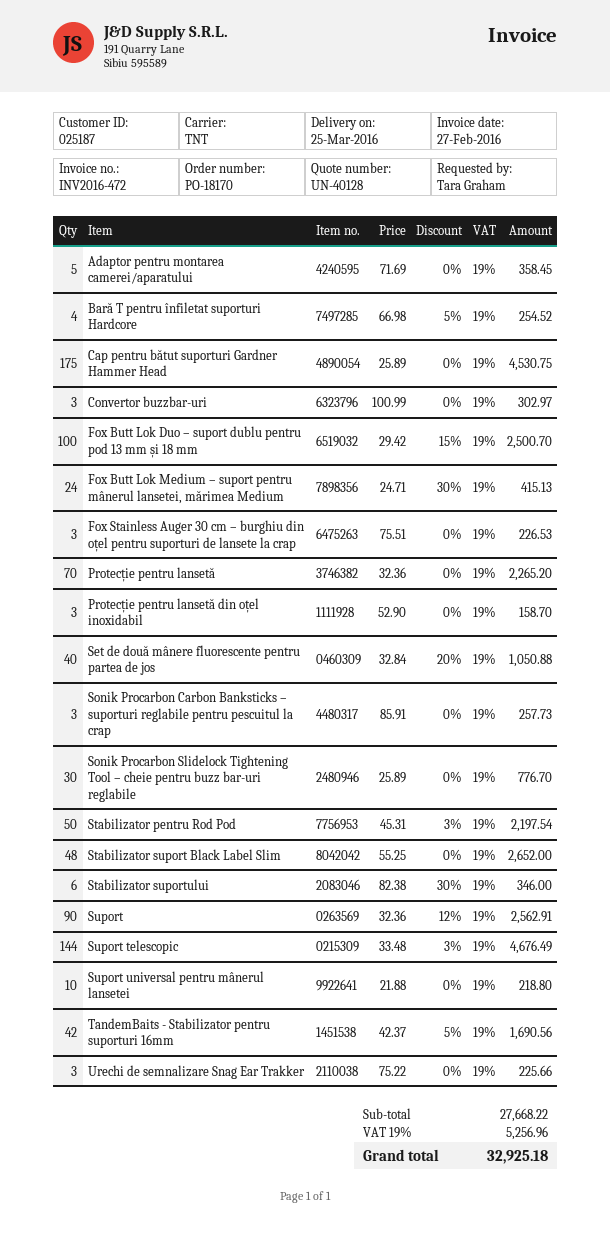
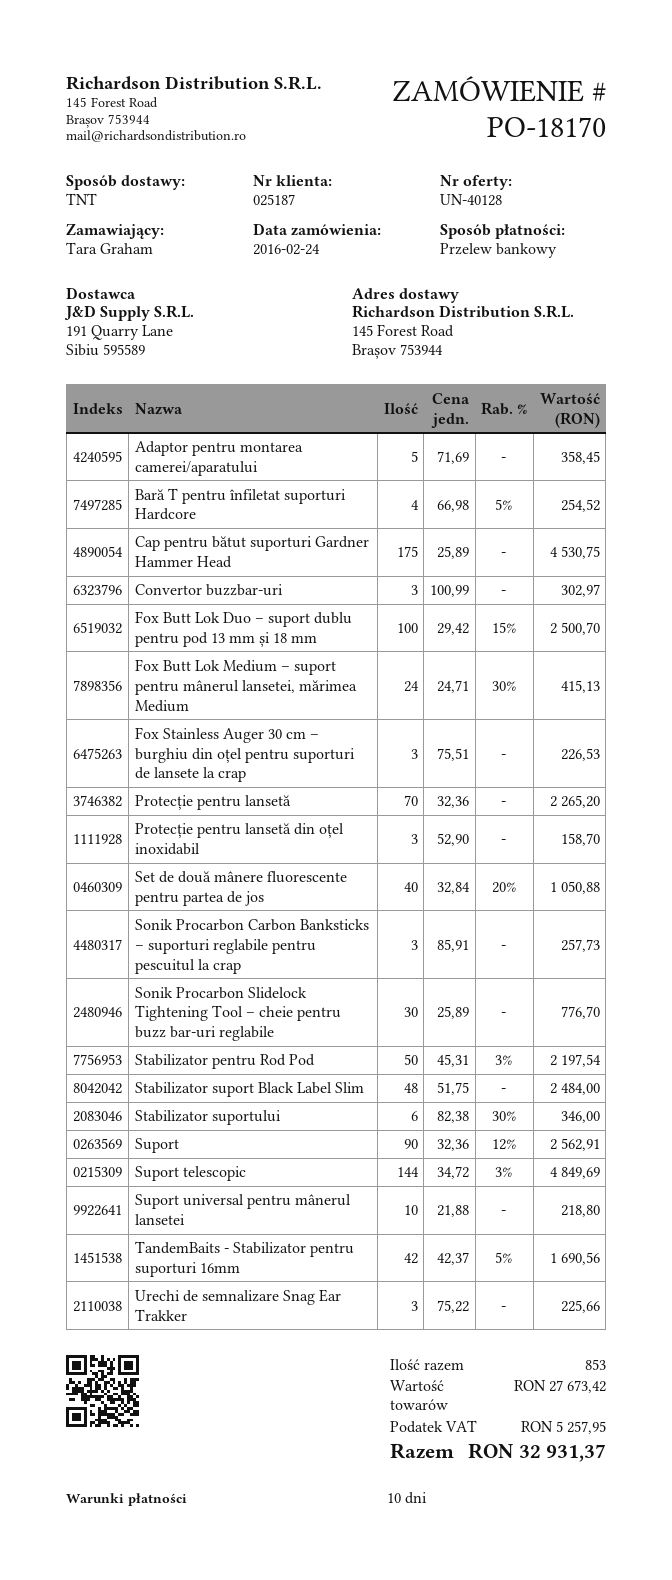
Stabilizator suport Black Label Slim: 48 x 55.25 = 2652.00 -> 48 x 51.75 = 2484.00
Suport telescopic: 144 x 33.48 - 3% = 4676.49 -> 144 x 34.72 - 3% = 4849.69
subtotal: 27668.22 -> 27673.42
tax: 5256.96 -> 5257.95
total: 32925.18 -> 32931.37

